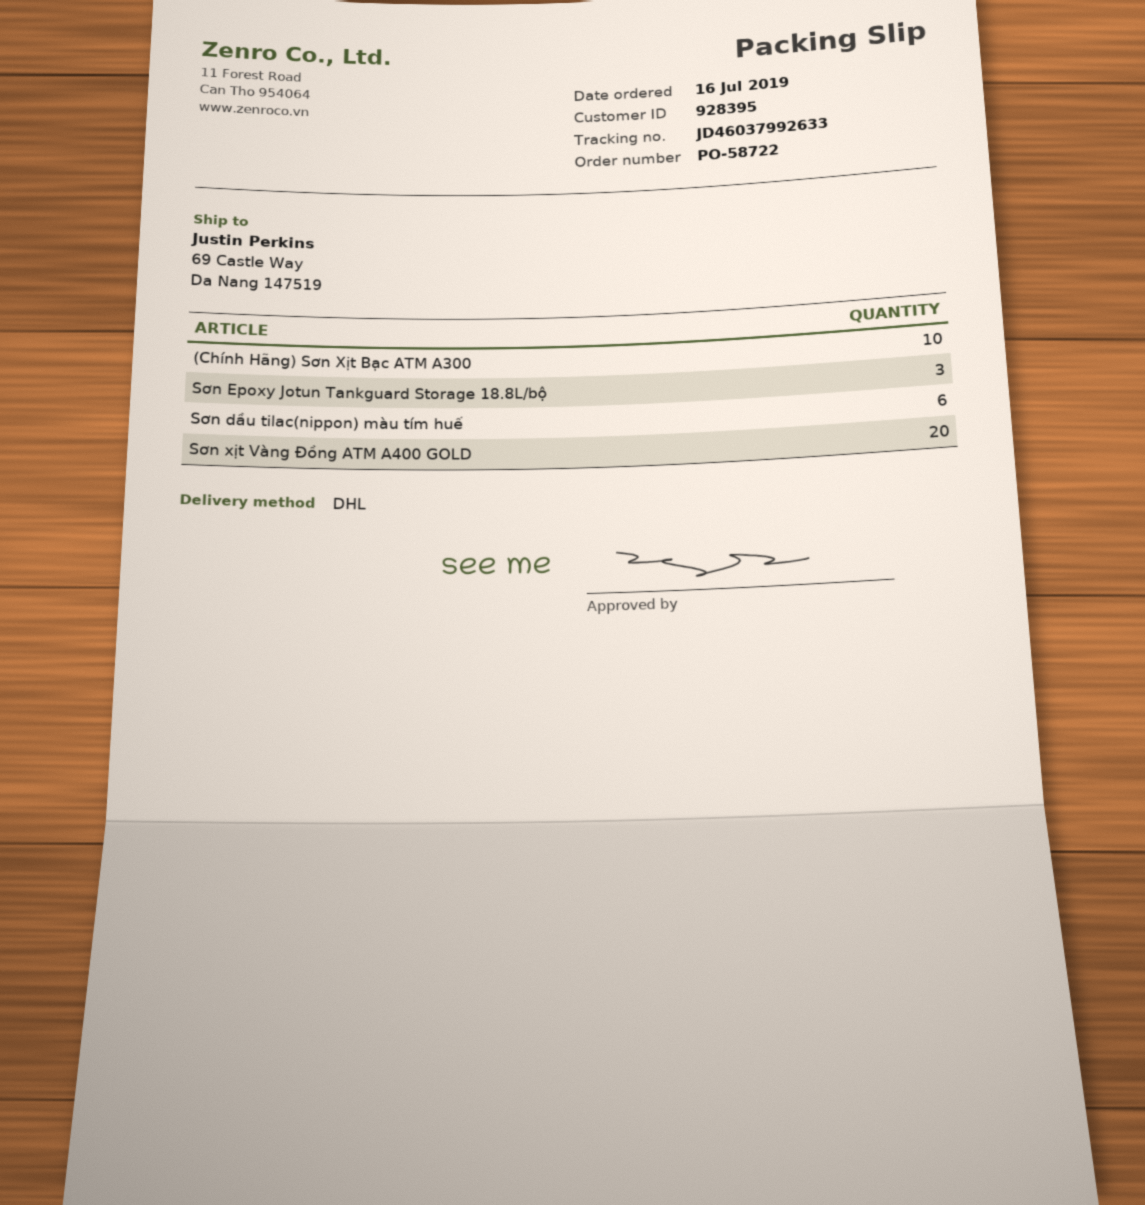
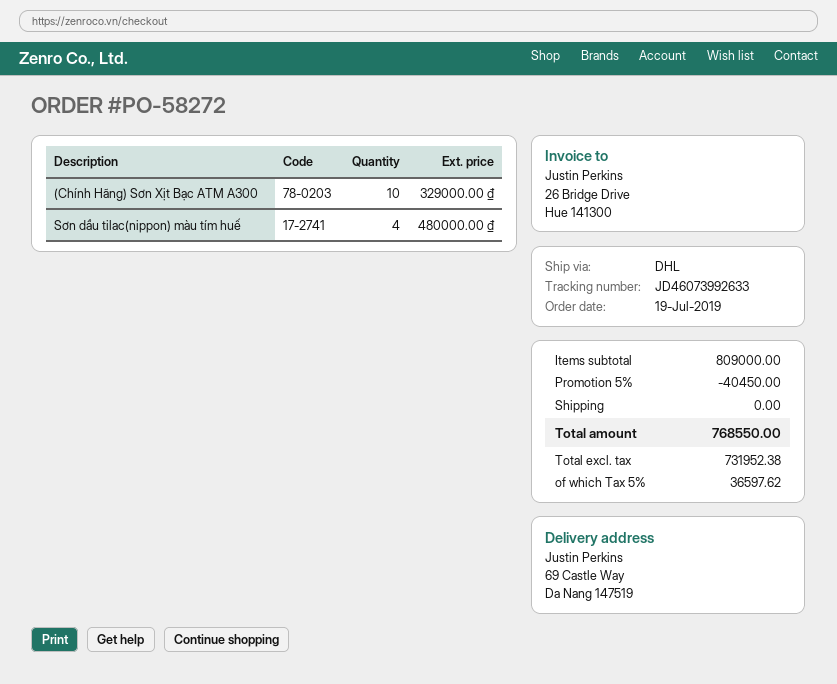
order number: PO-58722 -> PO-58272
order date: 2019-07-16 -> 2019-07-19
tracking number: JD46037992633 -> JD46073992633
Sơn Epoxy Jotun Tankguard Storage 18.8L/bộ: 3 -> none
Sơn dầu tilac(nippon) màu tím huế: 6 -> 4
Sơn xịt Vàng Đồng ATM A400 GOLD: 20 -> none

